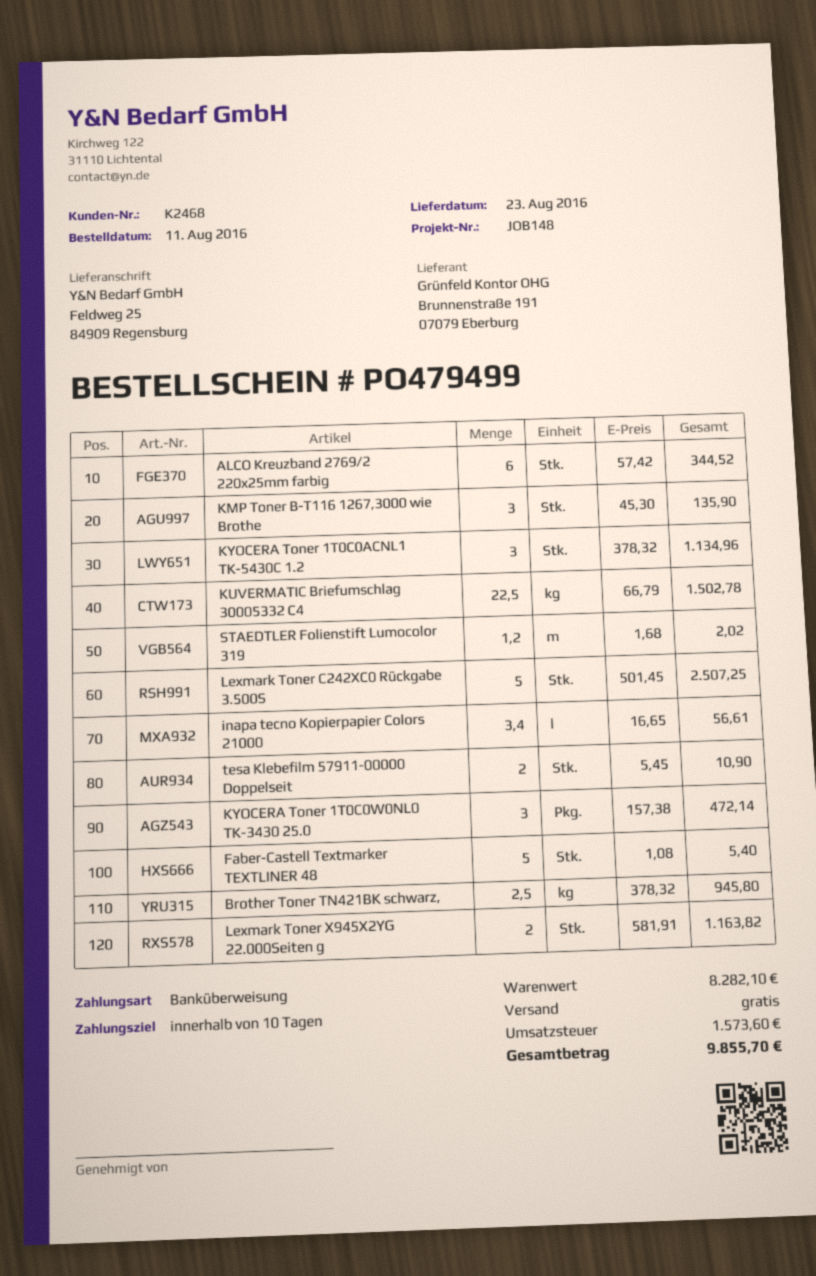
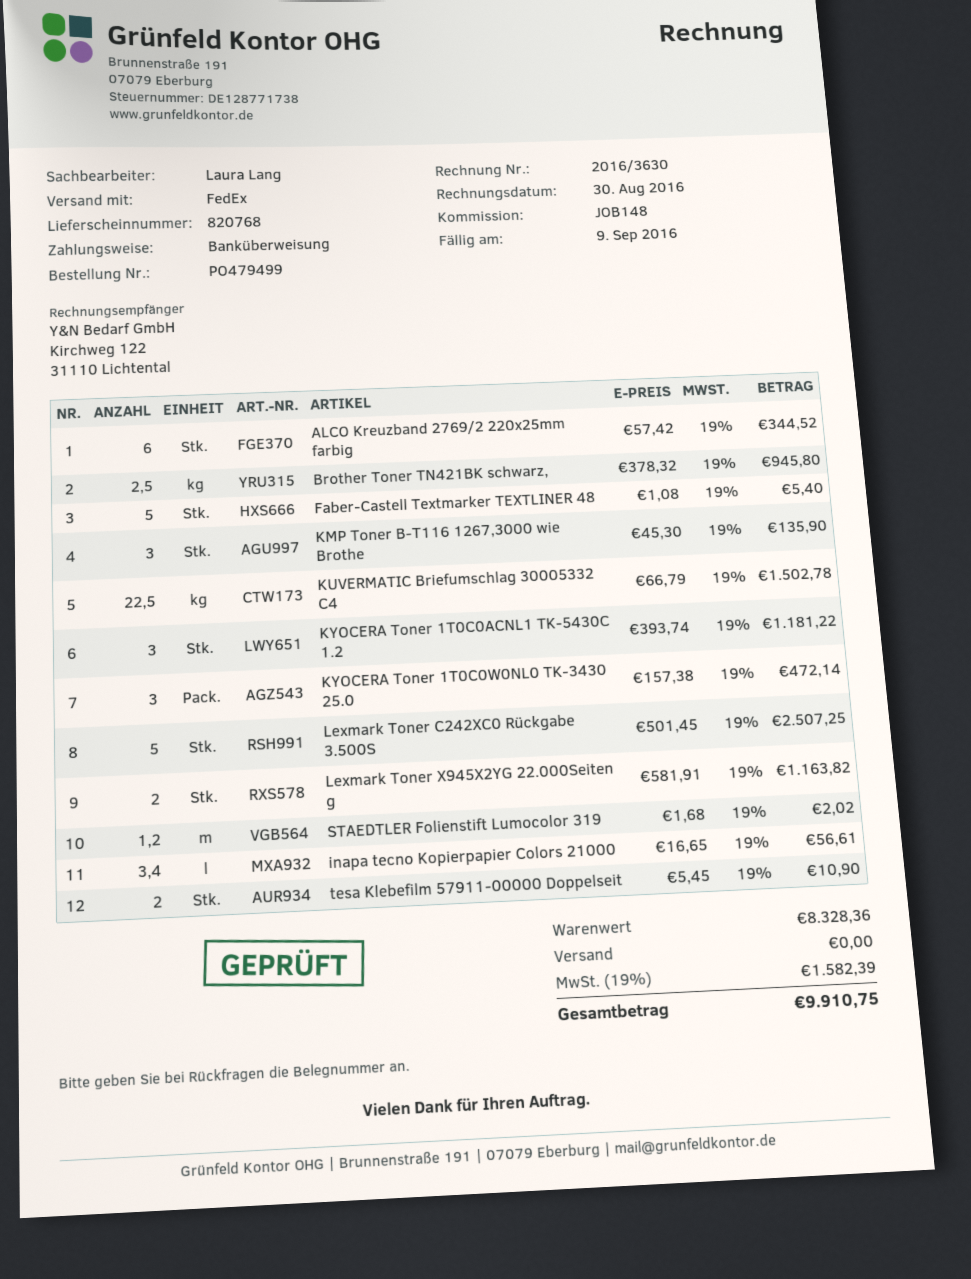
KYOCERA Toner 1T0C0ACNL1 TK-5430C 1.2: 3 x 378.32 = 1134.96 -> 3 x 393.74 = 1181.22
subtotal: 8282.10 -> 8328.36
tax: 1573.60 -> 1582.39
total: 9855.70 -> 9910.75

